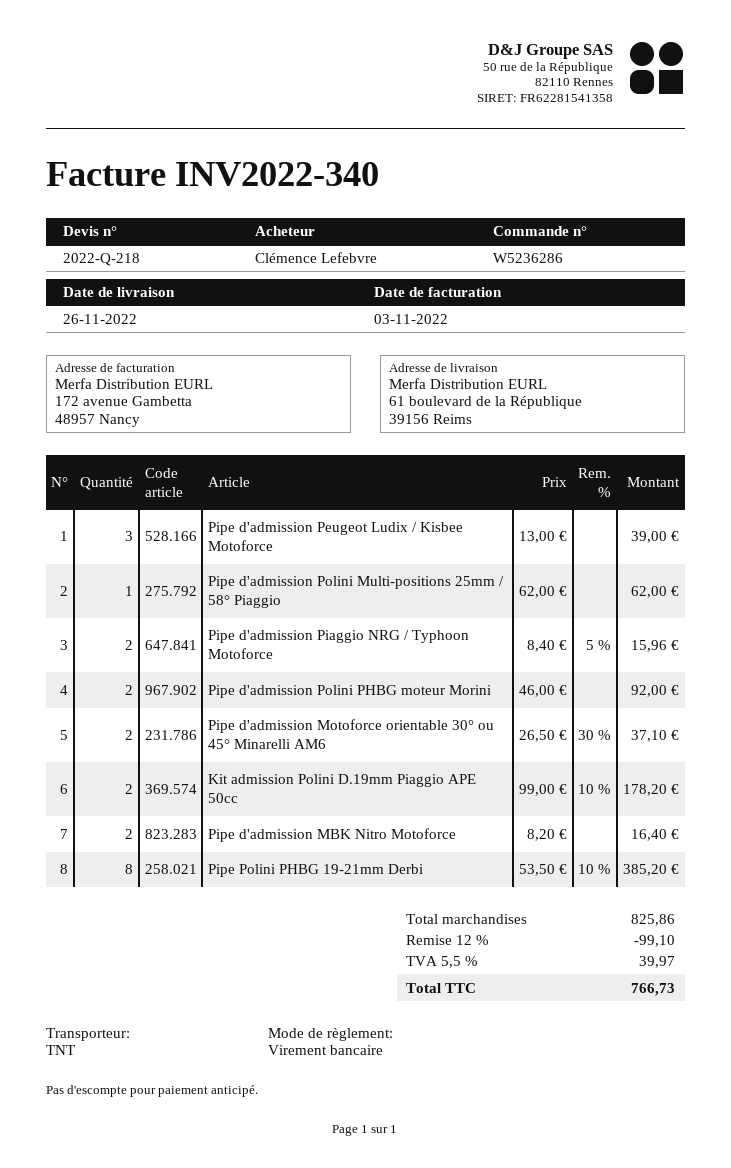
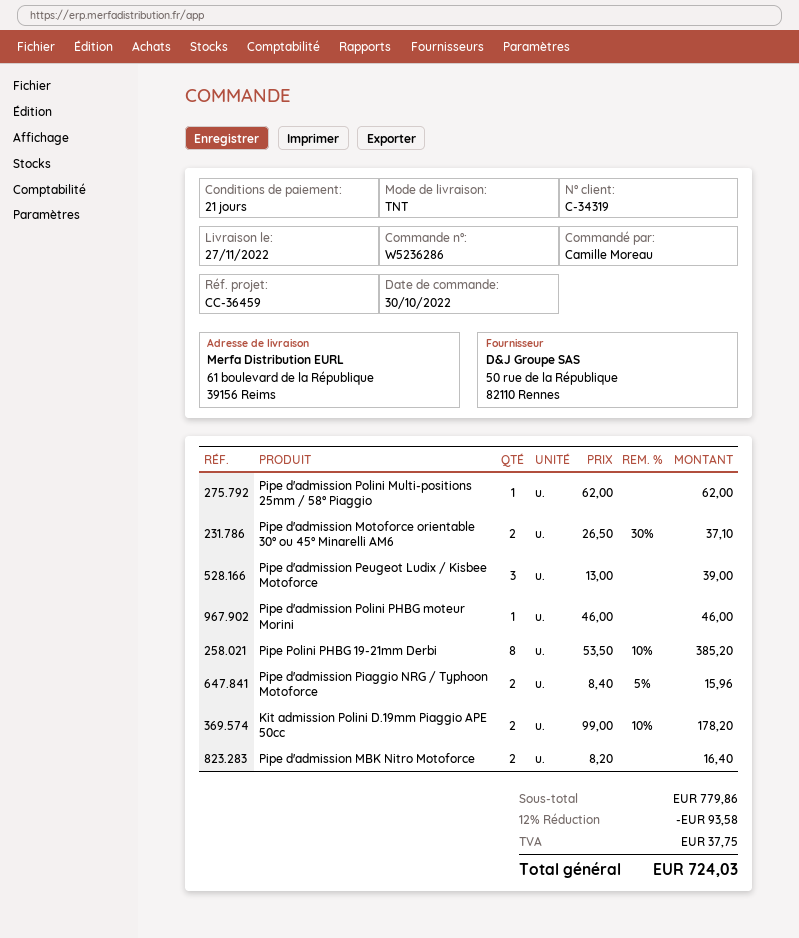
delivery date: 2022-11-26 -> 2022-11-27
ordered by: Clémence Lefebvre -> Camille Moreau
Pipe d'admission Polini PHBG moteur Morini: 2 x 46.00 = 92.00 -> 1 x 46.00 = 46.00
subtotal: 825.86 -> 779.86
discount: 12% = 99.10 -> 12% = 93.58
tax: 39.97 -> 37.75
total: 766.73 -> 724.03

